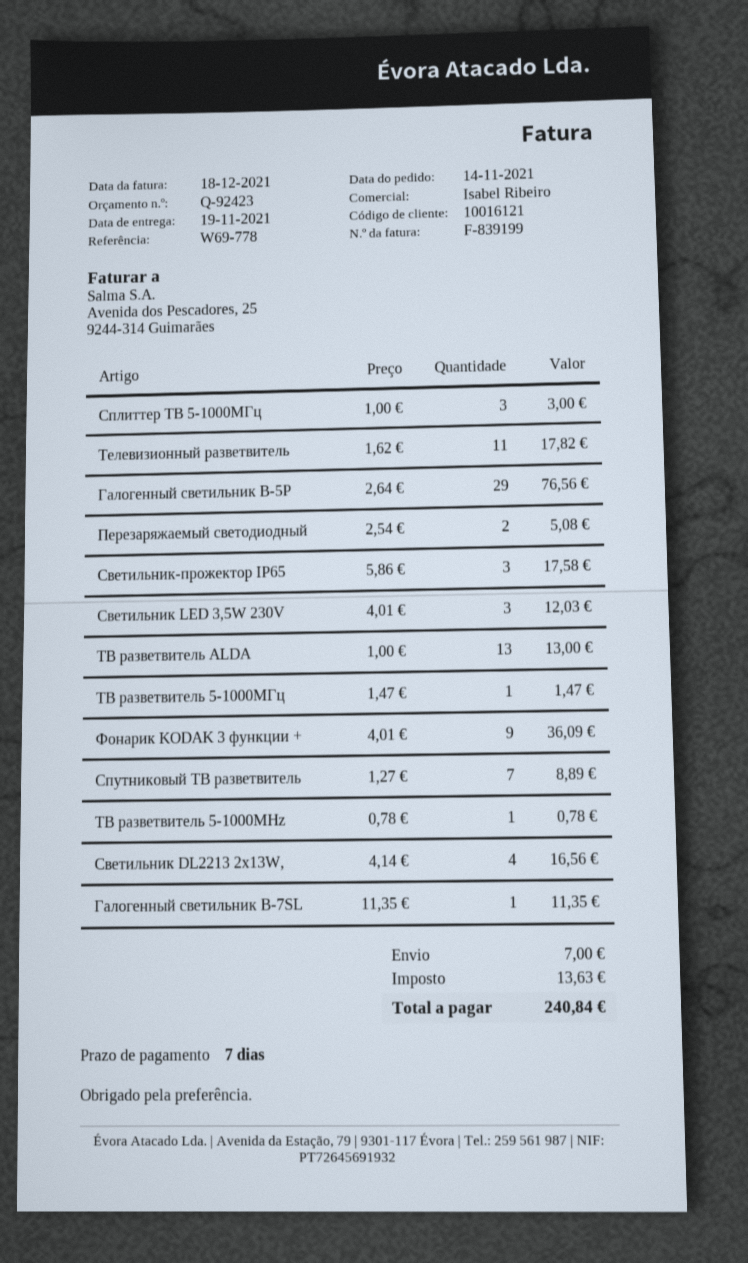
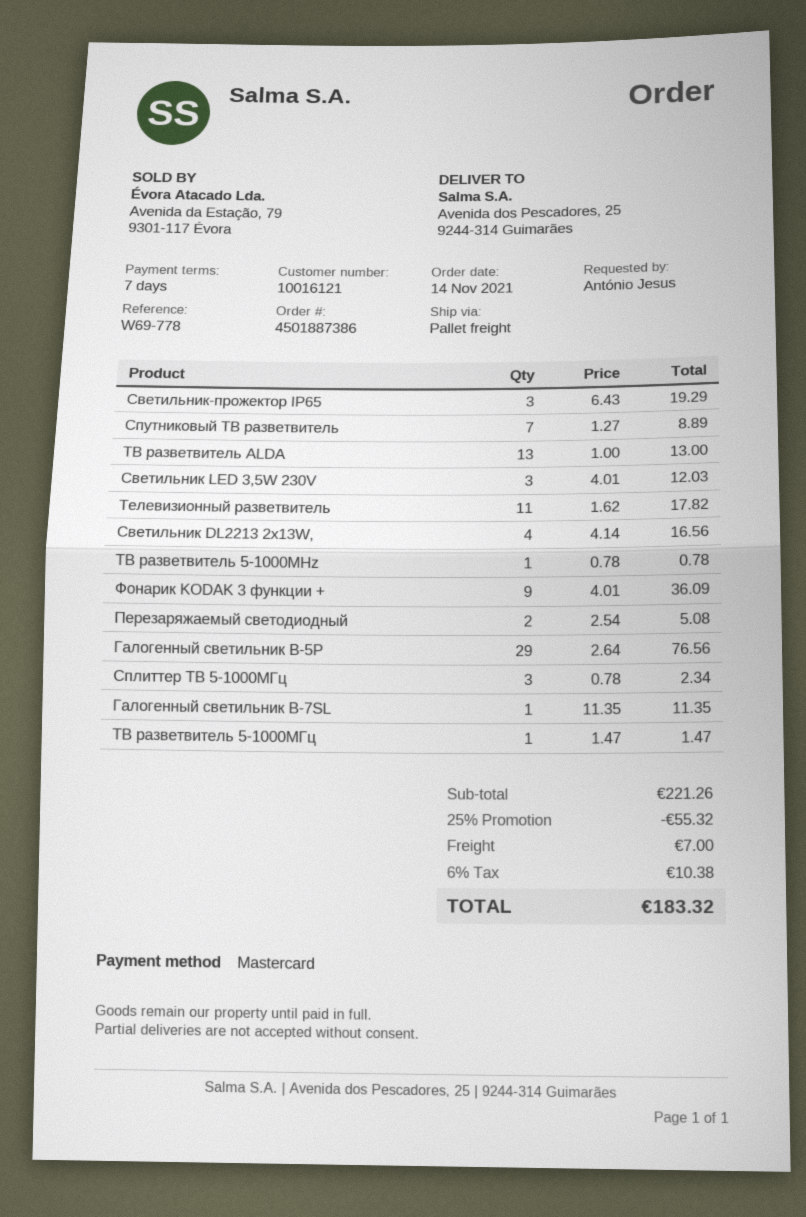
Сплиттер ТВ 5-1000МГц: 3 x 1.00 = 3.00 -> 3 x 0.78 = 2.34
Светильник-прожектор IP65: 3 x 5.86 = 17.58 -> 3 x 6.43 = 19.29
discount: none -> 25% = 55.32
tax: 13.63 -> 10.38
total: 240.84 -> 183.32

